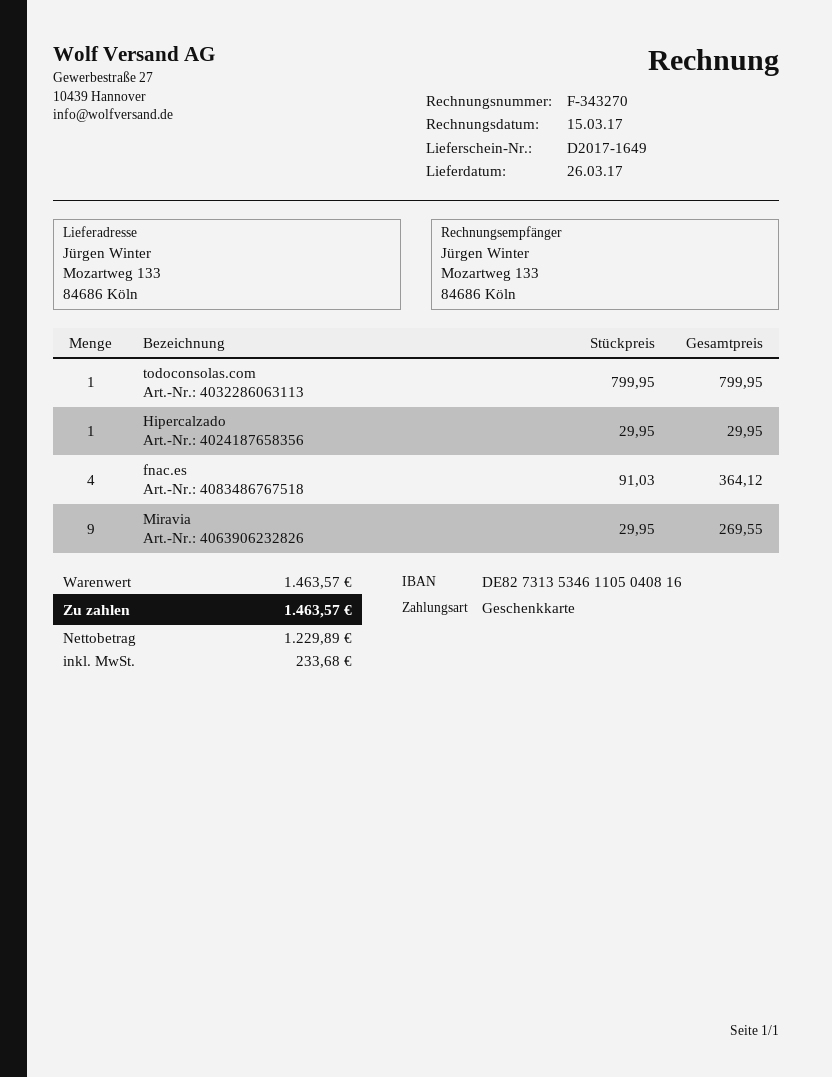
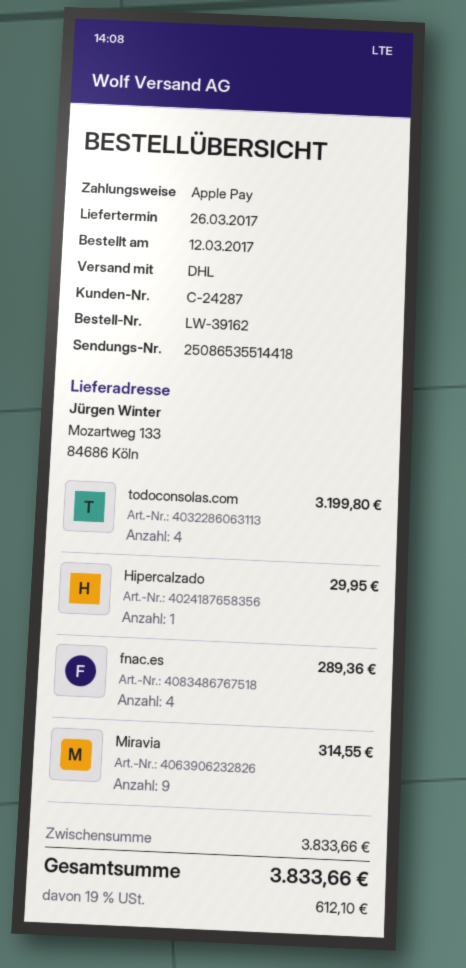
payment method: gift card -> Apple Pay
todoconsolas.com: 1 for 799.95 -> 4 for 3199.80
fnac.es: 4 for 364.12 -> 4 for 289.36
Miravia: 9 for 269.55 -> 9 for 314.55
subtotal: 1463.57 -> 3833.66
tax: 233.68 -> 612.10
total: 1463.57 -> 3833.66

